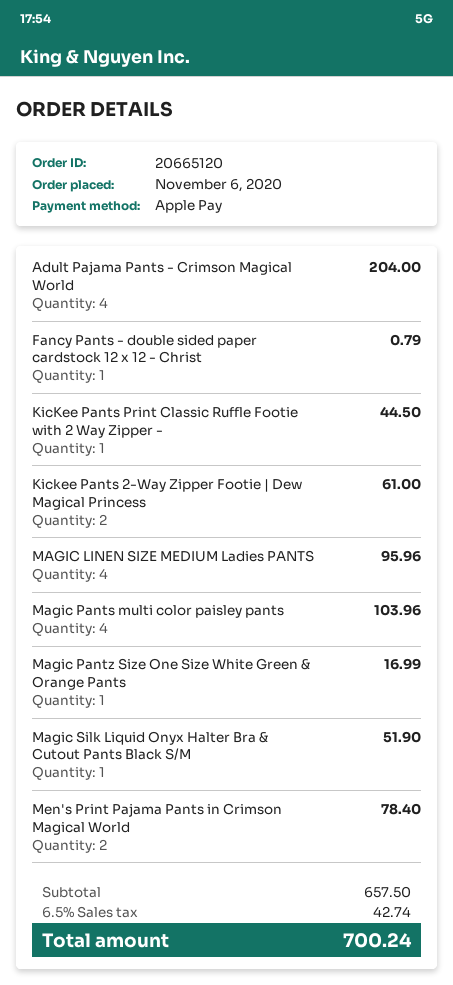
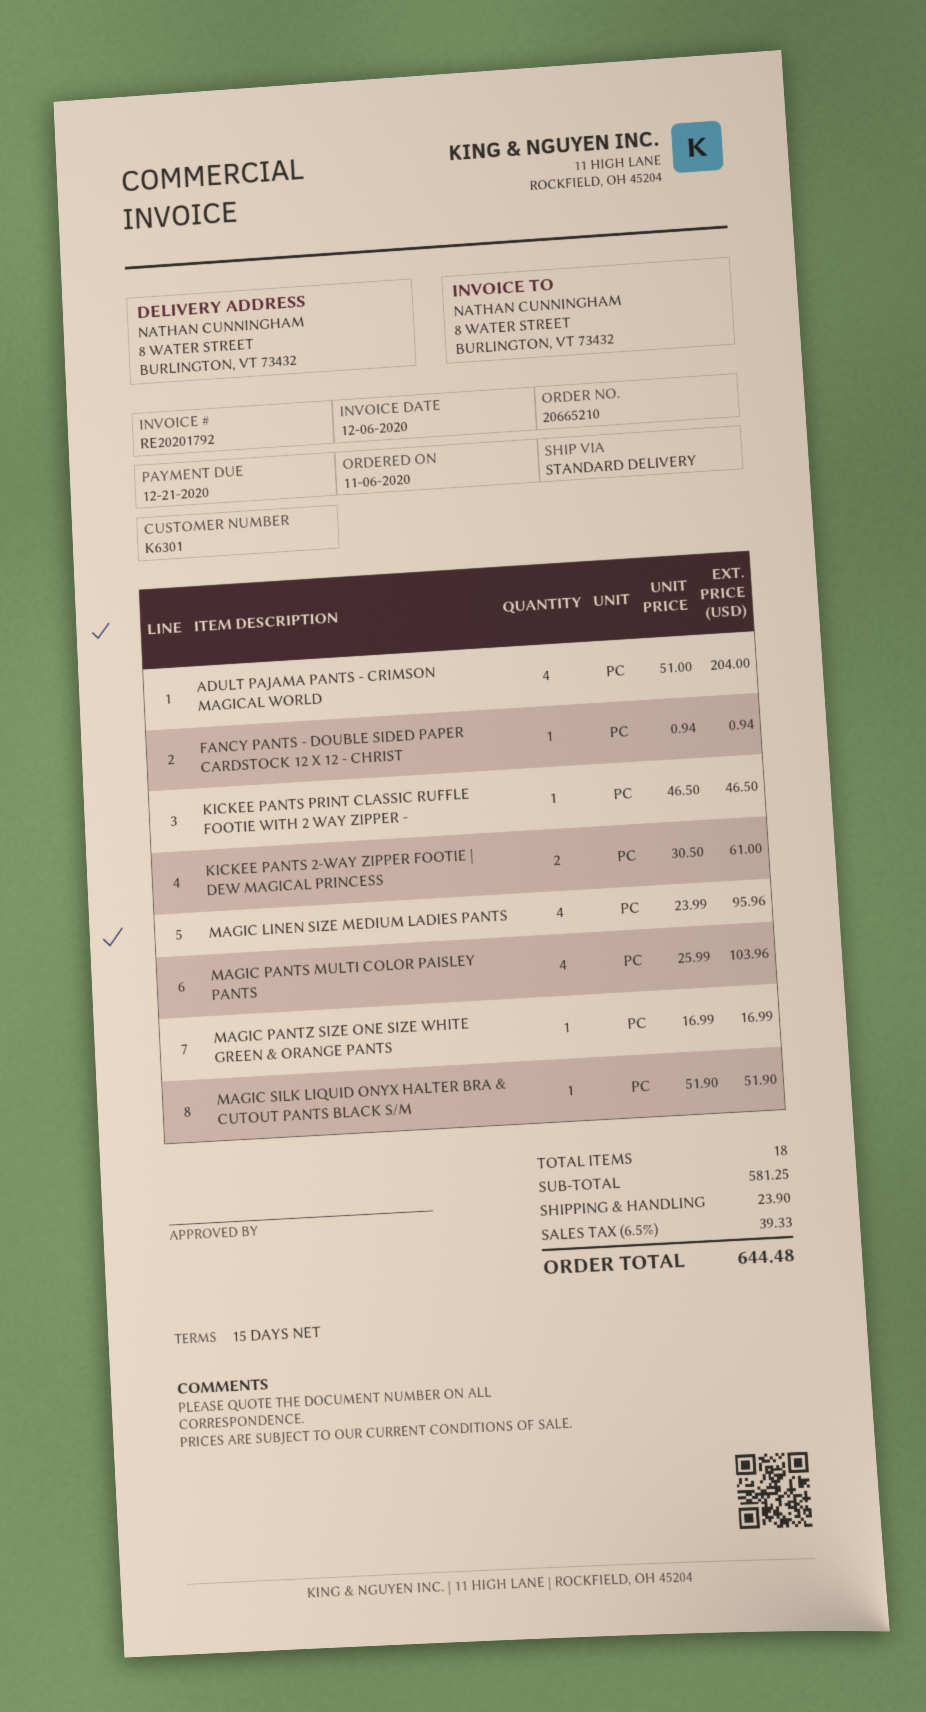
order number: 20665120 -> 20665210
Fancy Pants - double sided paper cardstock 12 x 12 - Christ: 1 for 0.79 -> 1 for 0.94
KicKee Pants Print Classic Ruffle Footie with 2 Way Zipper -: 1 for 44.50 -> 1 for 46.50
Men's Print Pajama Pants in Crimson Magical World: 2 for 78.40 -> none
subtotal: 657.50 -> 581.25
shipping: none -> 23.90
tax: 6.5% = 42.74 -> 6.5% = 39.33
total: 700.24 -> 644.48

